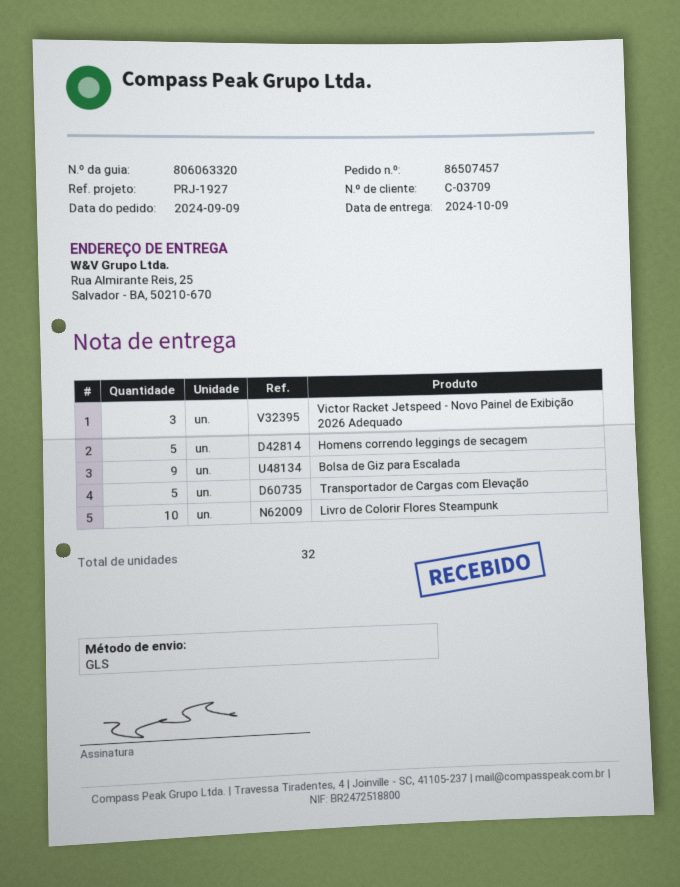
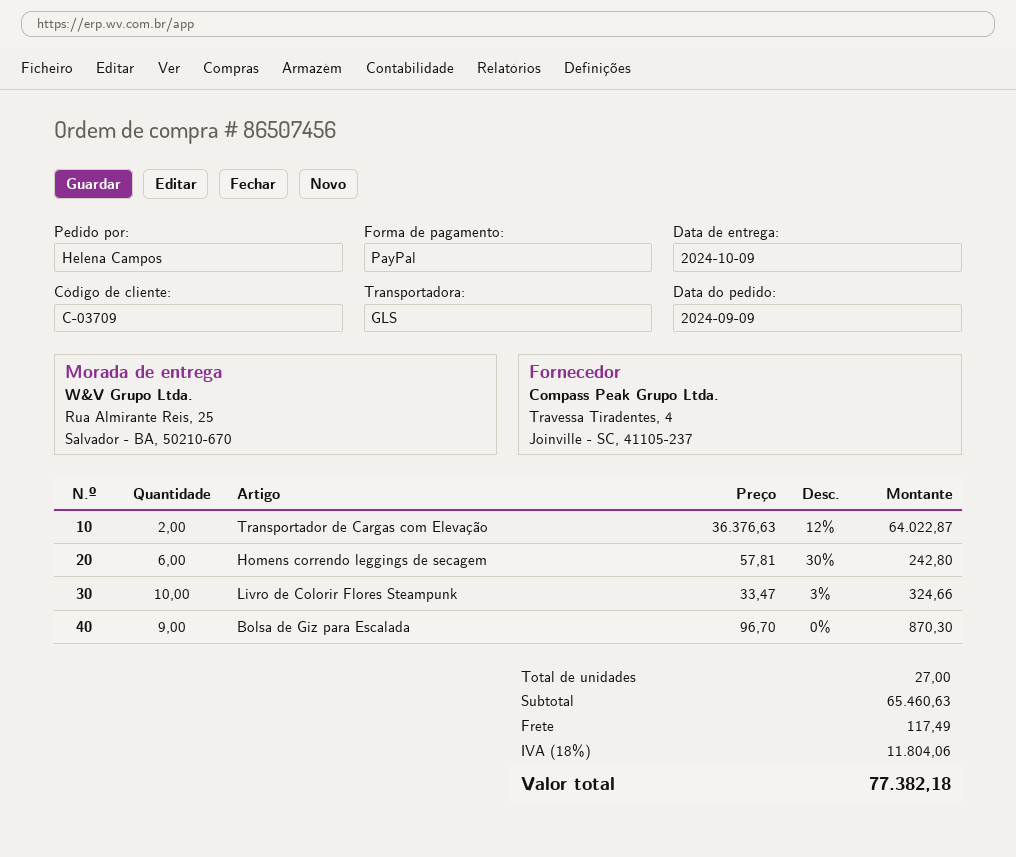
order number: 86507457 -> 86507456
Victor Racket Jetspeed - Novo Painel de Exibição 2026 Adequado: 3 -> none
Homens correndo leggings de secagem: 5 -> 6
Transportador de Cargas com Elevação: 5 -> 2
total quantity: 32 -> 27

